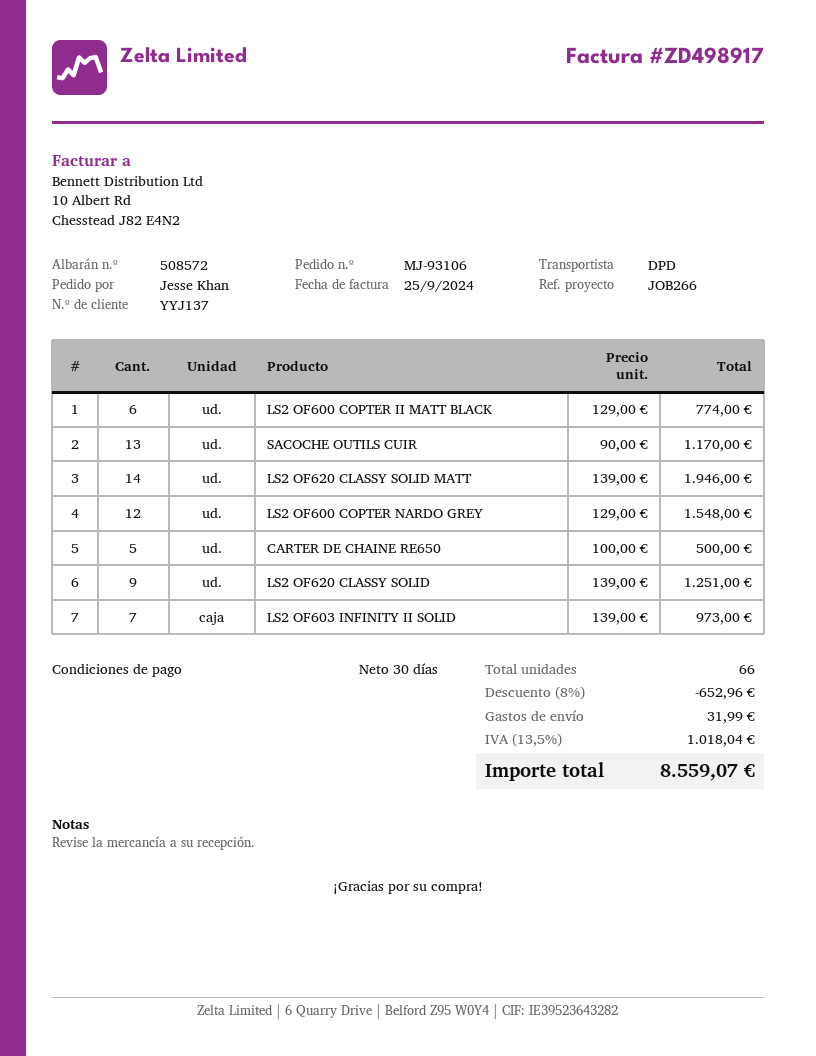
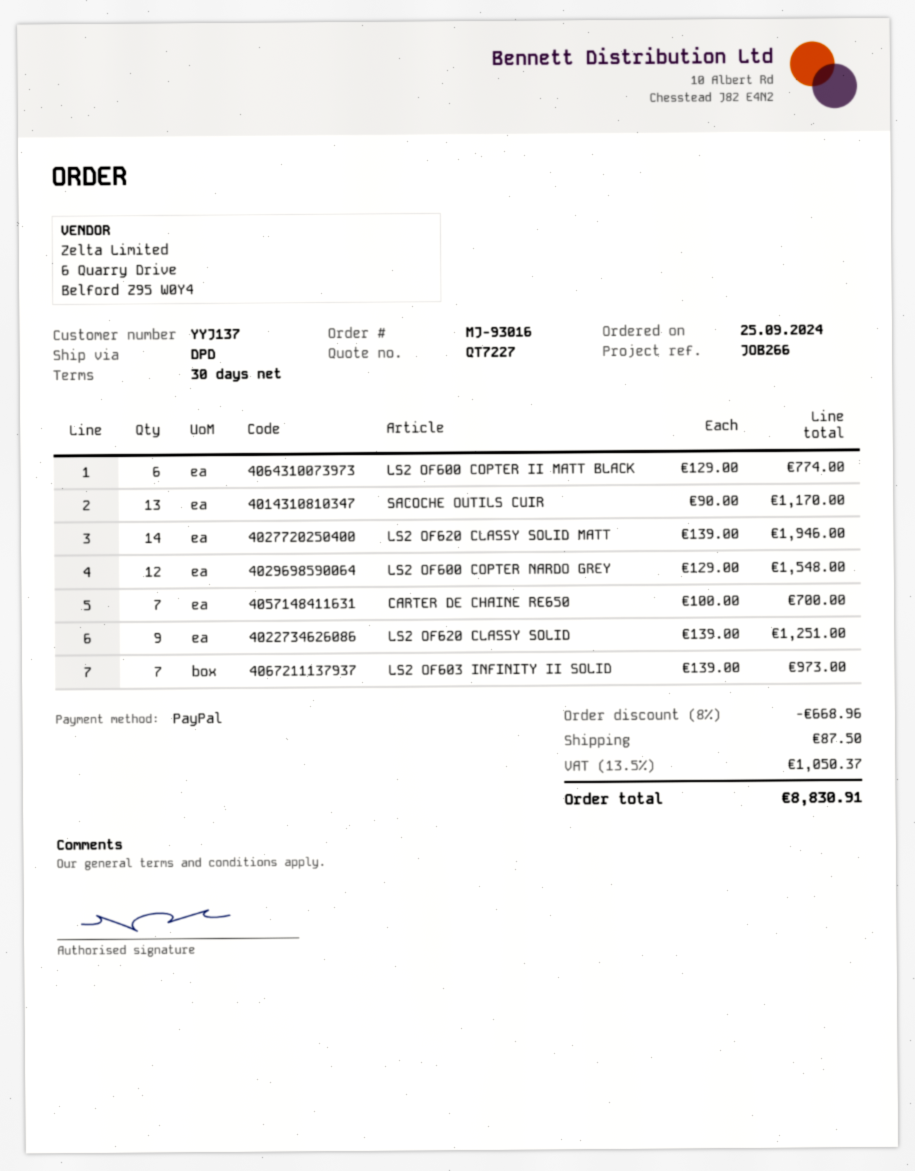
order number: MJ-93106 -> MJ-93016
CARTER DE CHAINE RE650: 5 x 100.00 = 500.00 -> 7 x 100.00 = 700.00
discount: 8% = 652.96 -> 8% = 668.96
shipping: 31.99 -> 87.50
tax: 13.5% = 1018.04 -> 13.5% = 1050.37
total: 8559.07 -> 8830.91

